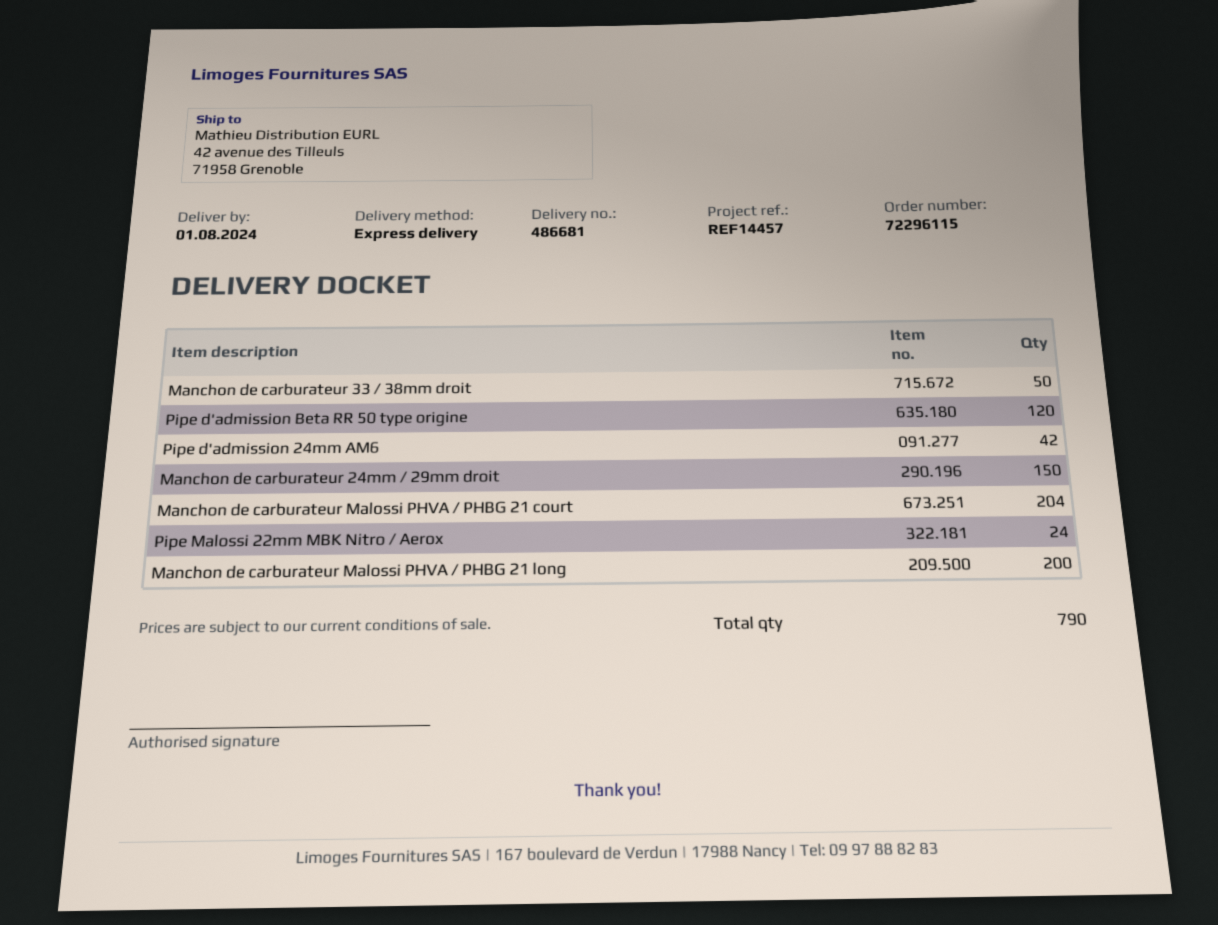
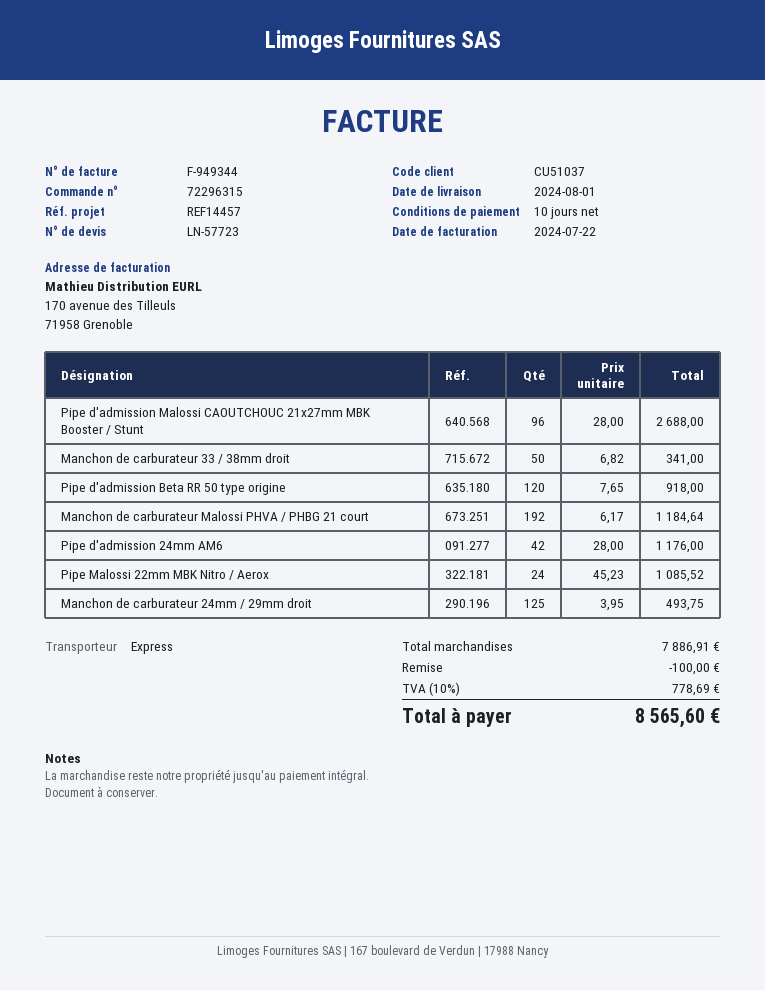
order number: 72296115 -> 72296315
Manchon de carburateur 24mm / 29mm droit: 150 -> 125
Manchon de carburateur Malossi PHVA / PHBG 21 court: 204 -> 192
Manchon de carburateur Malossi PHVA / PHBG 21 long: 200 -> none
Pipe d'admission Malossi CAOUTCHOUC 21x27mm MBK Booster / Stunt: none -> 96

